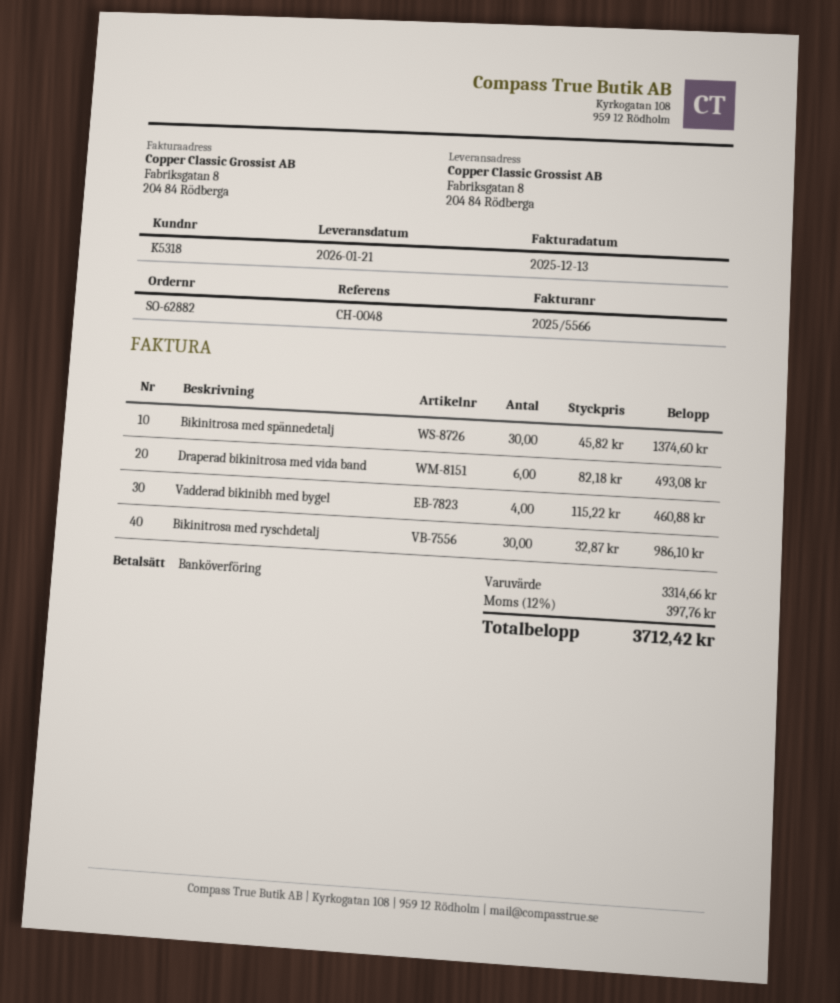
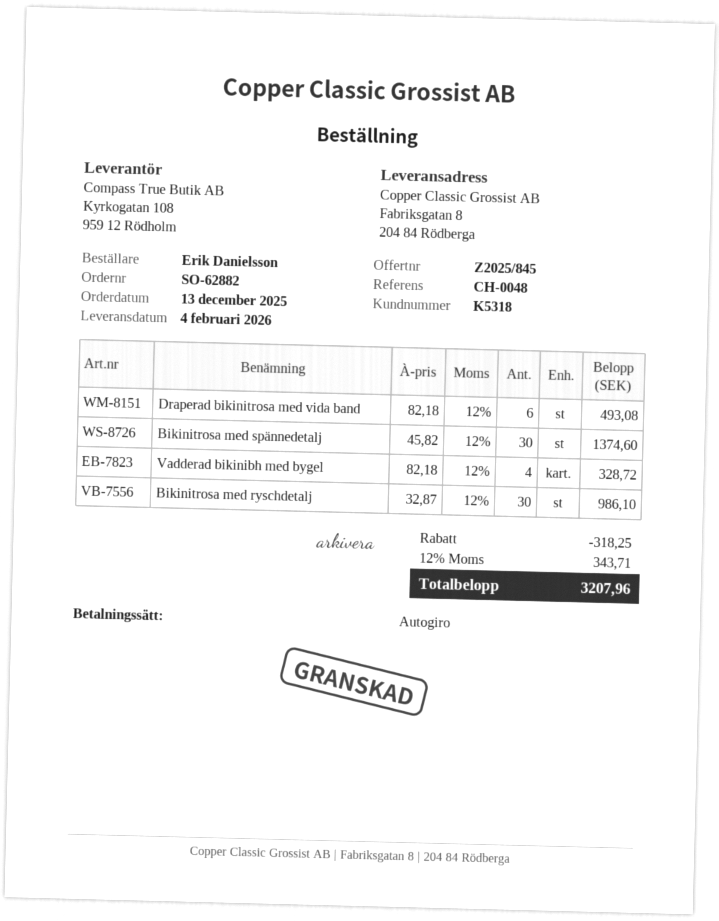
delivery date: 2026-01-21 -> 2026-02-04
payment method: bank transfer -> direct debit
Vadderad bikinibh med bygel: 4 x 115.22 = 460.88 -> 4 x 82.18 = 328.72
discount: none -> 318.25
tax: 12% = 397.76 -> 12% = 343.71
total: 3712.42 -> 3207.96

